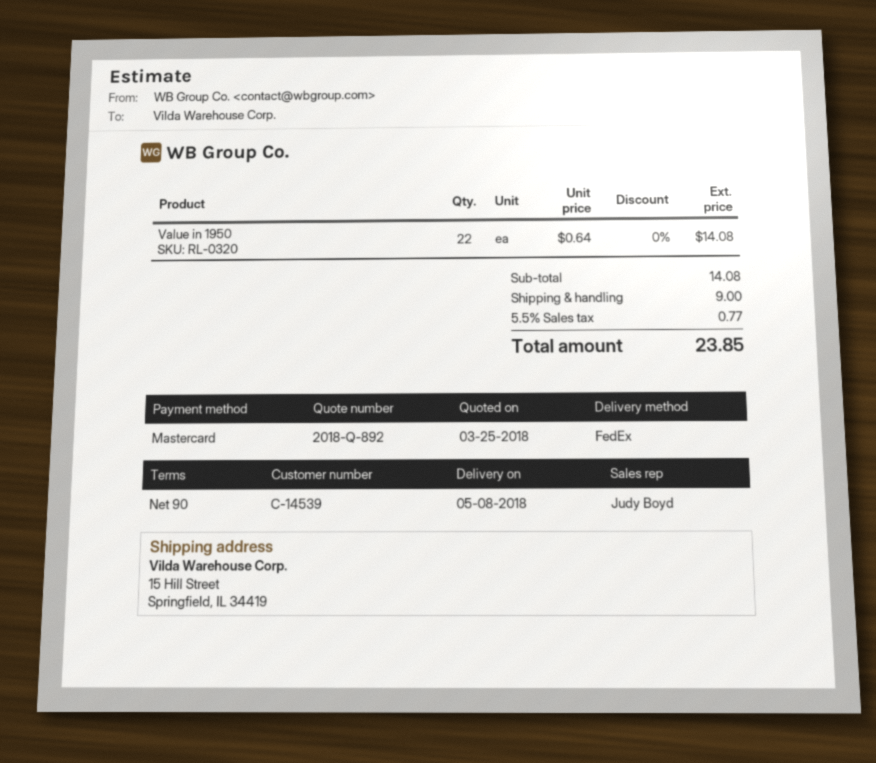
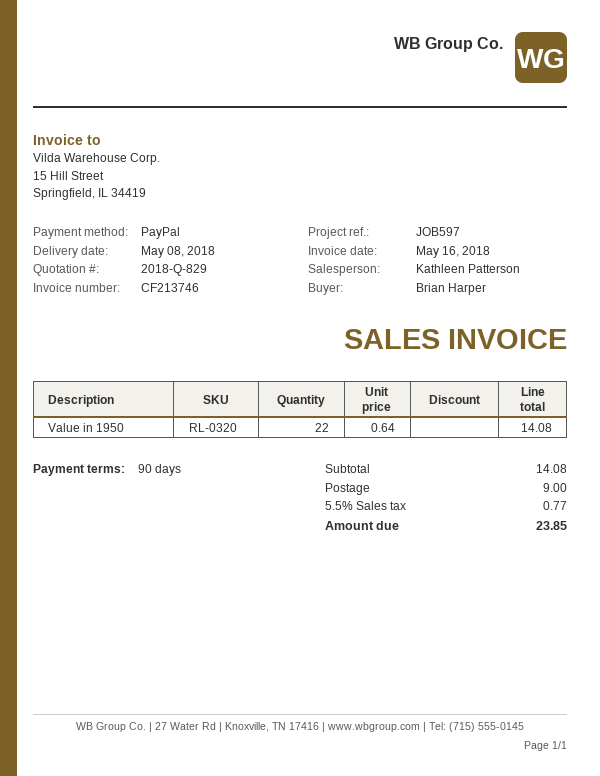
quote number: 2018-Q-892 -> 2018-Q-829
sales rep: Judy Boyd -> Kathleen Patterson
payment method: Mastercard -> PayPal

